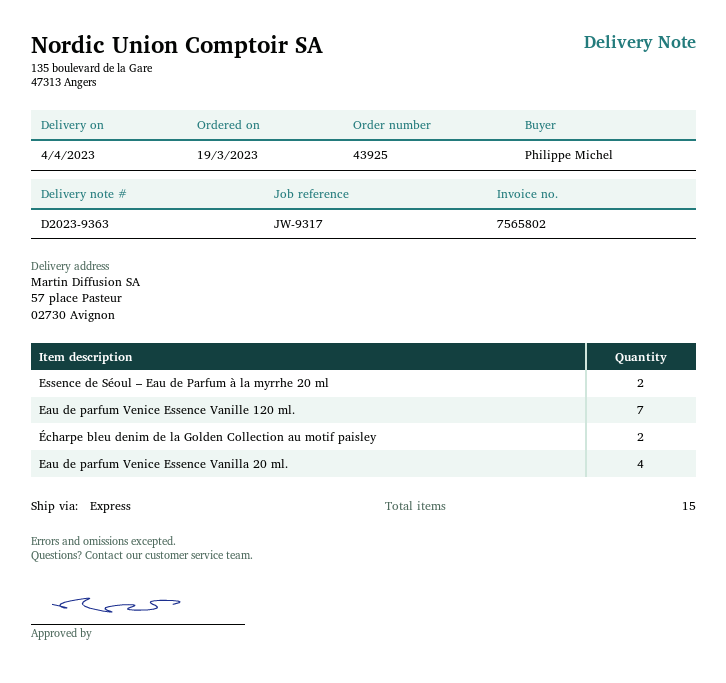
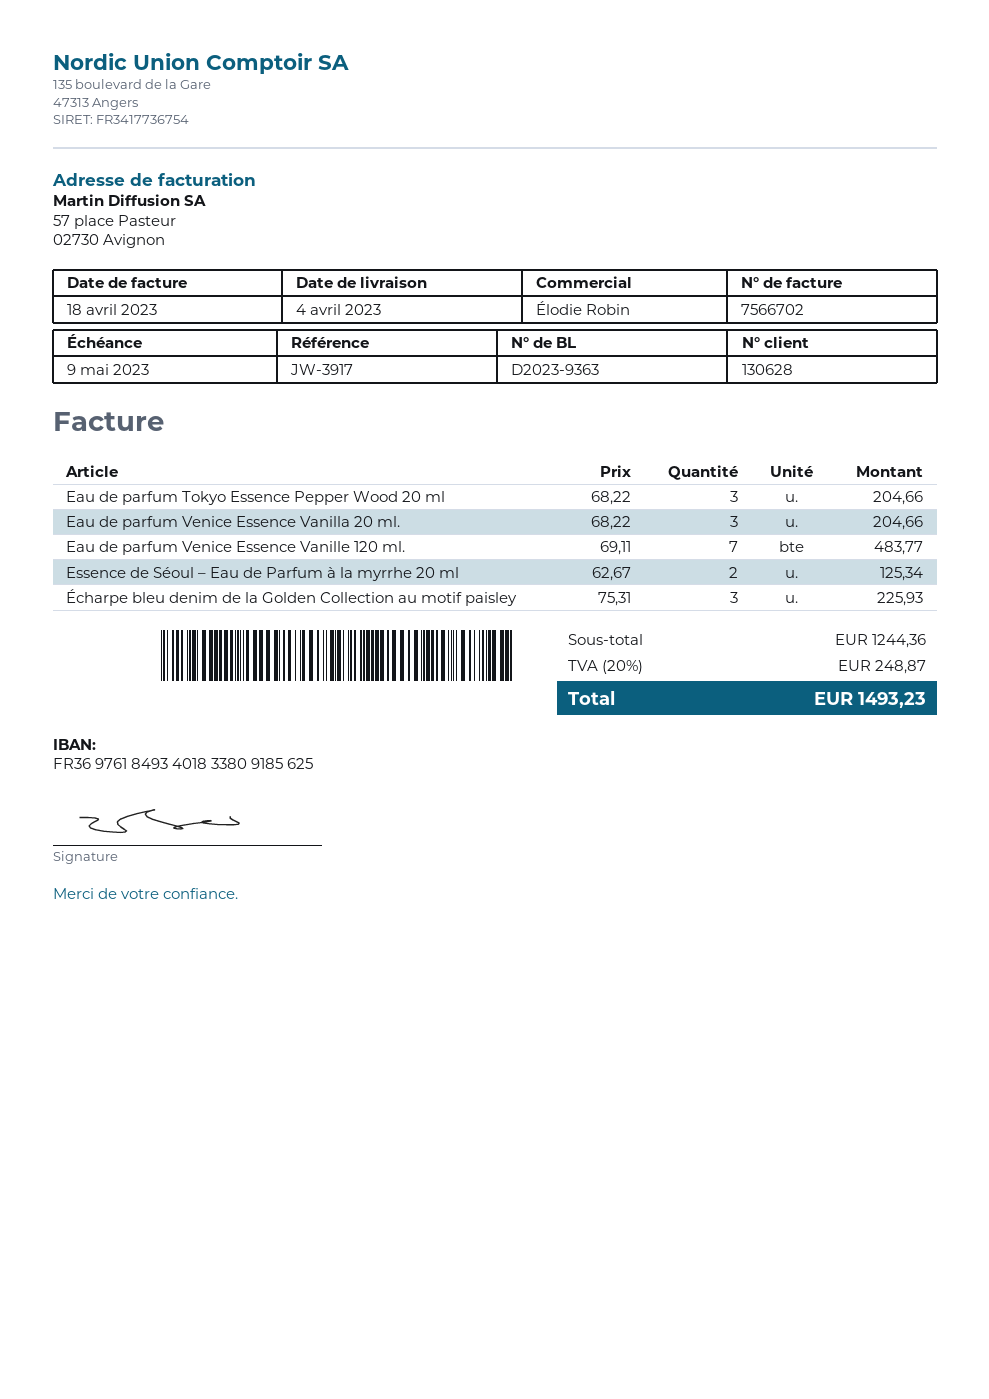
invoice number: 7565802 -> 7566702
reference: JW-9317 -> JW-3917
Écharpe bleu denim de la Golden Collection au motif paisley: 2 -> 3
Eau de parfum Venice Essence Vanilla 20 ml.: 4 -> 3
Eau de parfum Tokyo Essence Pepper Wood 20 ml: none -> 3

